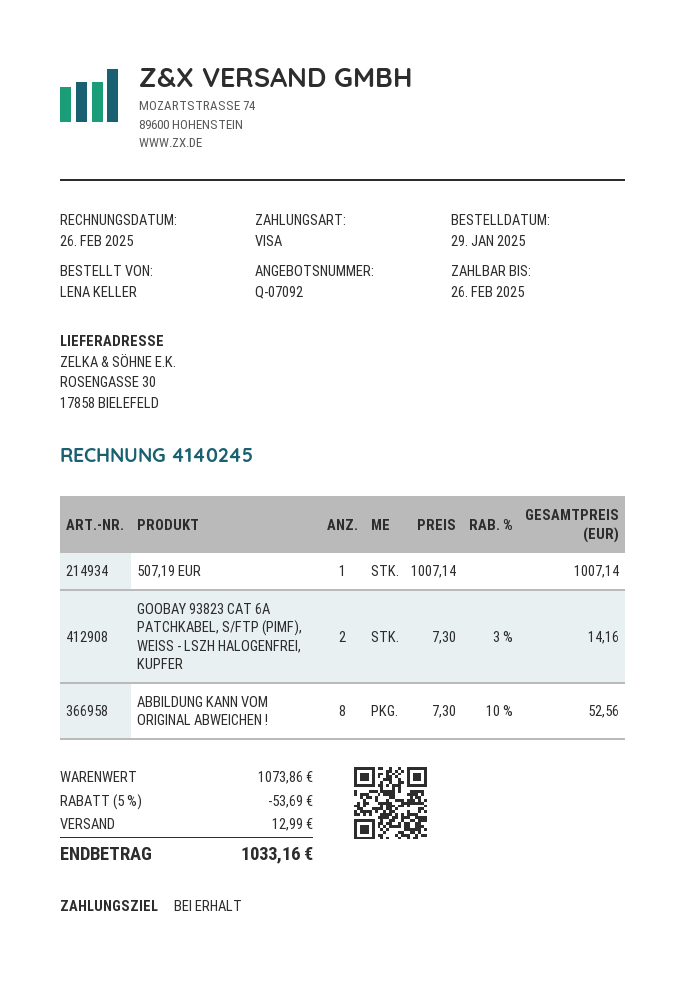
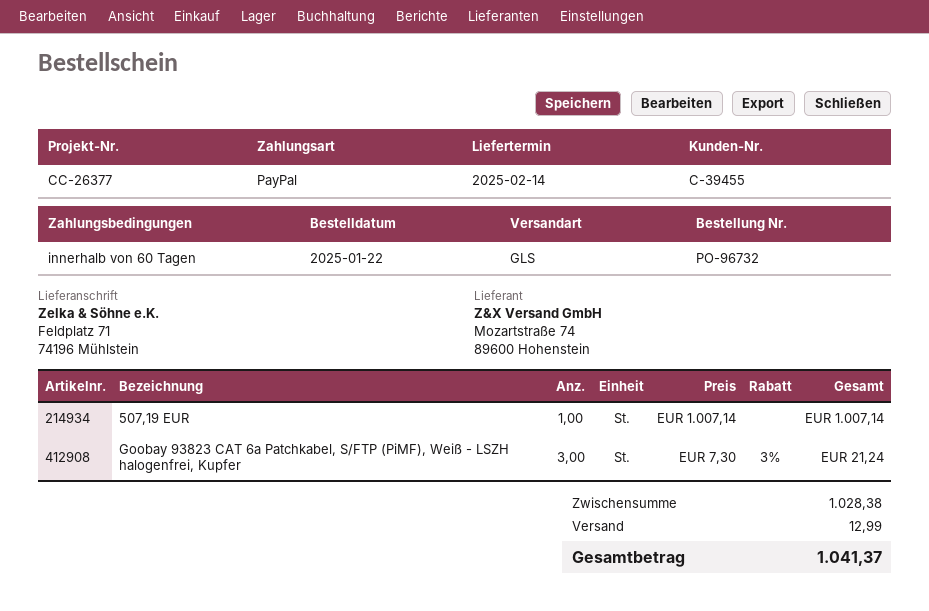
order date: 2025-01-29 -> 2025-01-22
payment terms: on receipt -> 60 days
payment method: Visa -> PayPal
ship to: ROSENGASSE 30, 17858 BIELEFELD -> Feldplatz 71, 74196 Mühlstein
GOOBAY 93823 CAT 6A PATCHKABEL, S/FTP (PIMF), WEISS - LSZH HALOGENFREI, KUPFER: 2 x 7.30 - 3% = 14.16 -> 3 x 7.30 - 3% = 21.24
ABBILDUNG KANN VOM ORIGINAL ABWEICHEN !: 8 x 7.30 - 10% = 52.56 -> none
subtotal: 1073.86 -> 1028.38
discount: 5% = 53.69 -> none
total: 1033.16 -> 1041.37

